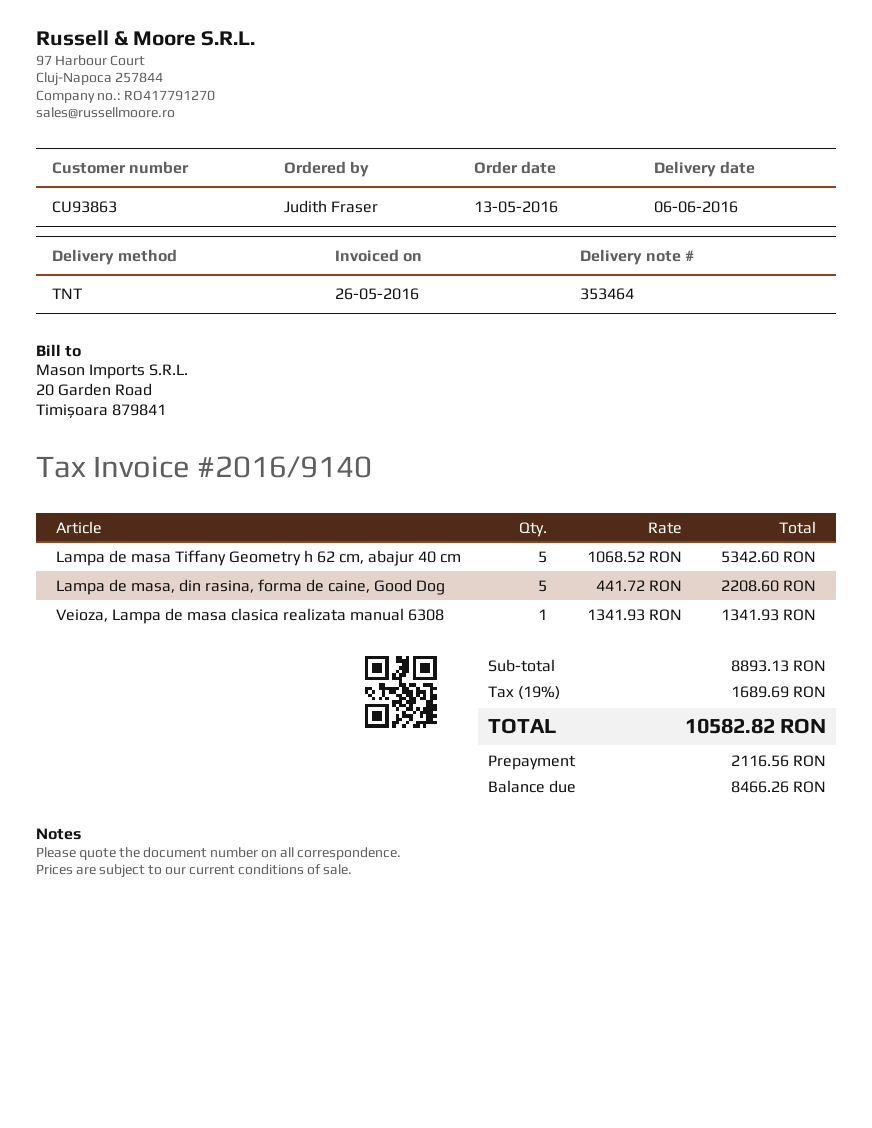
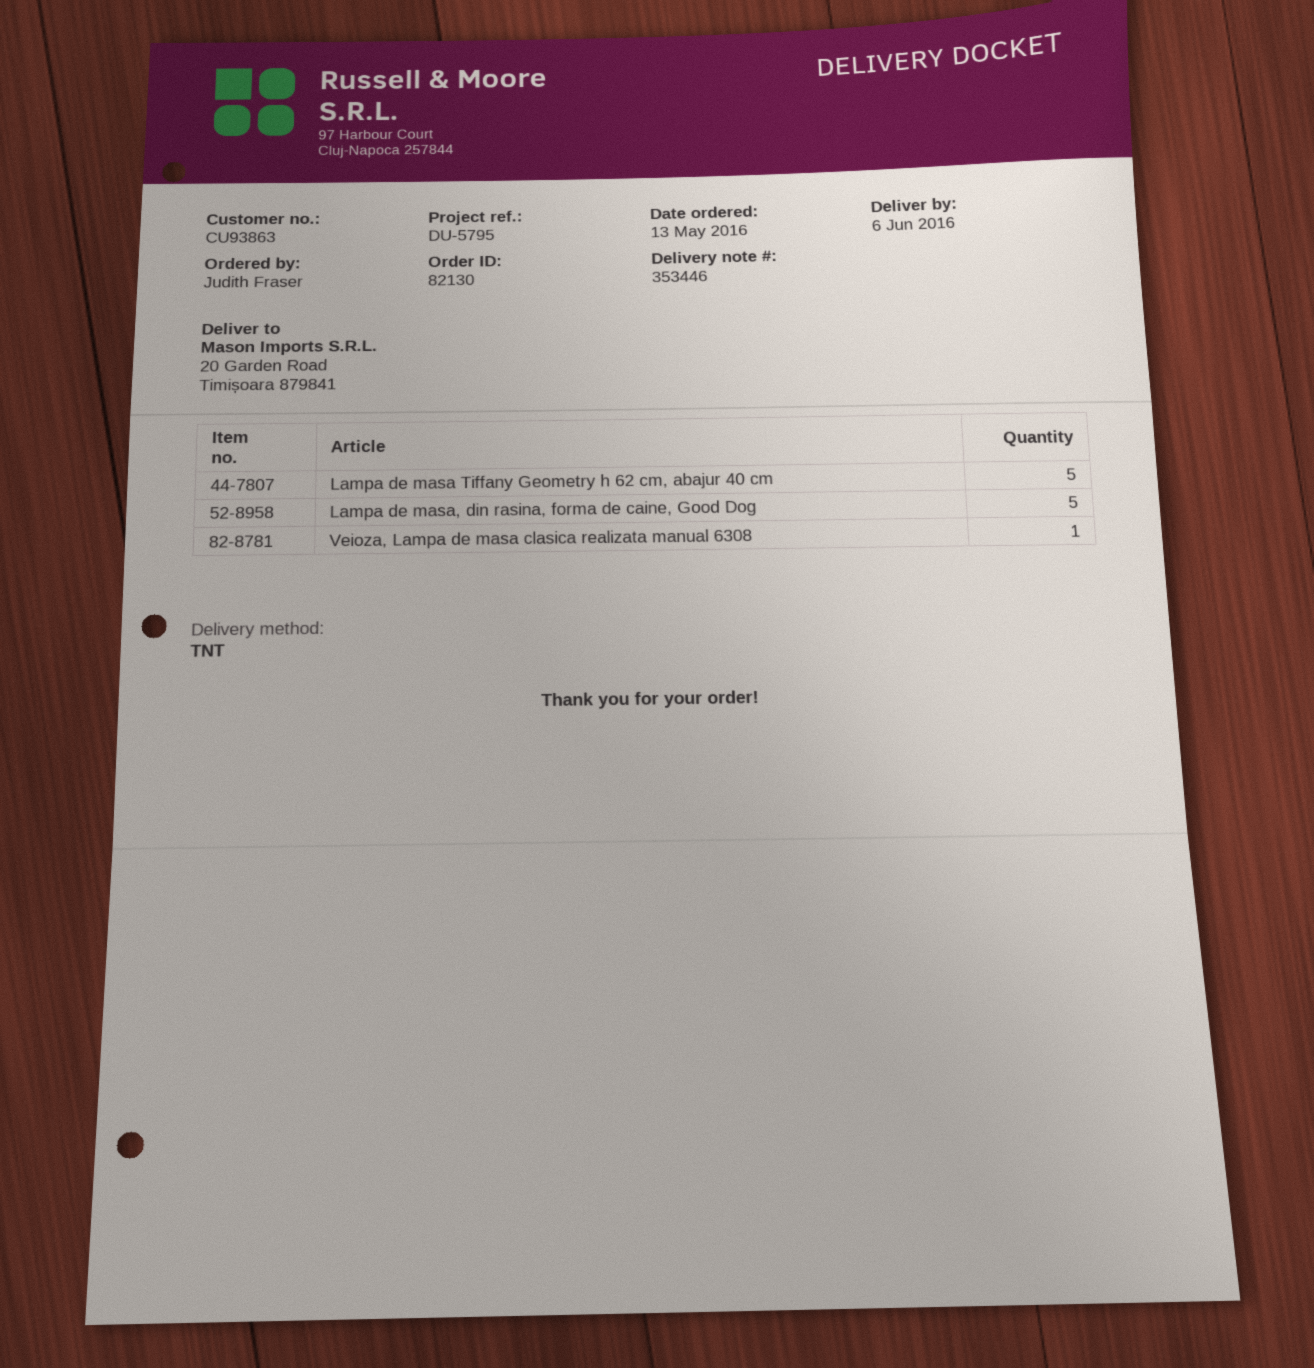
delivery note number: 353464 -> 353446

